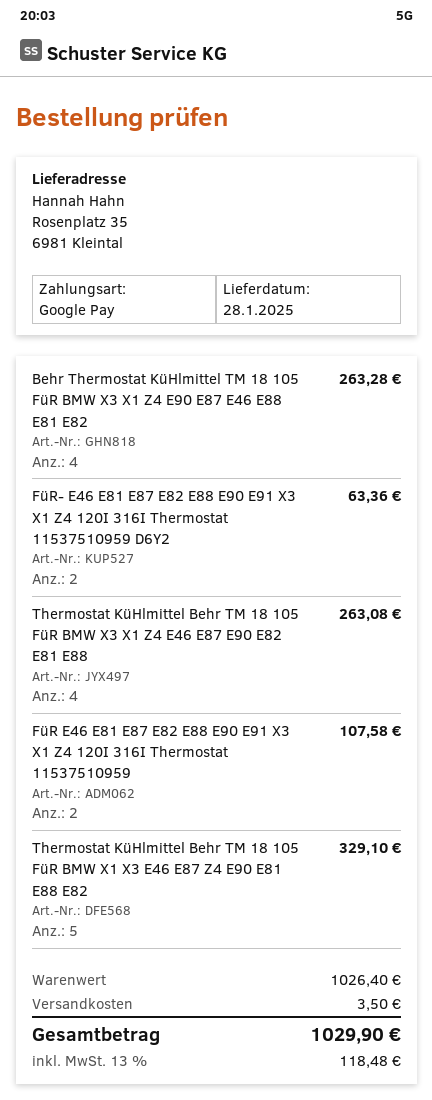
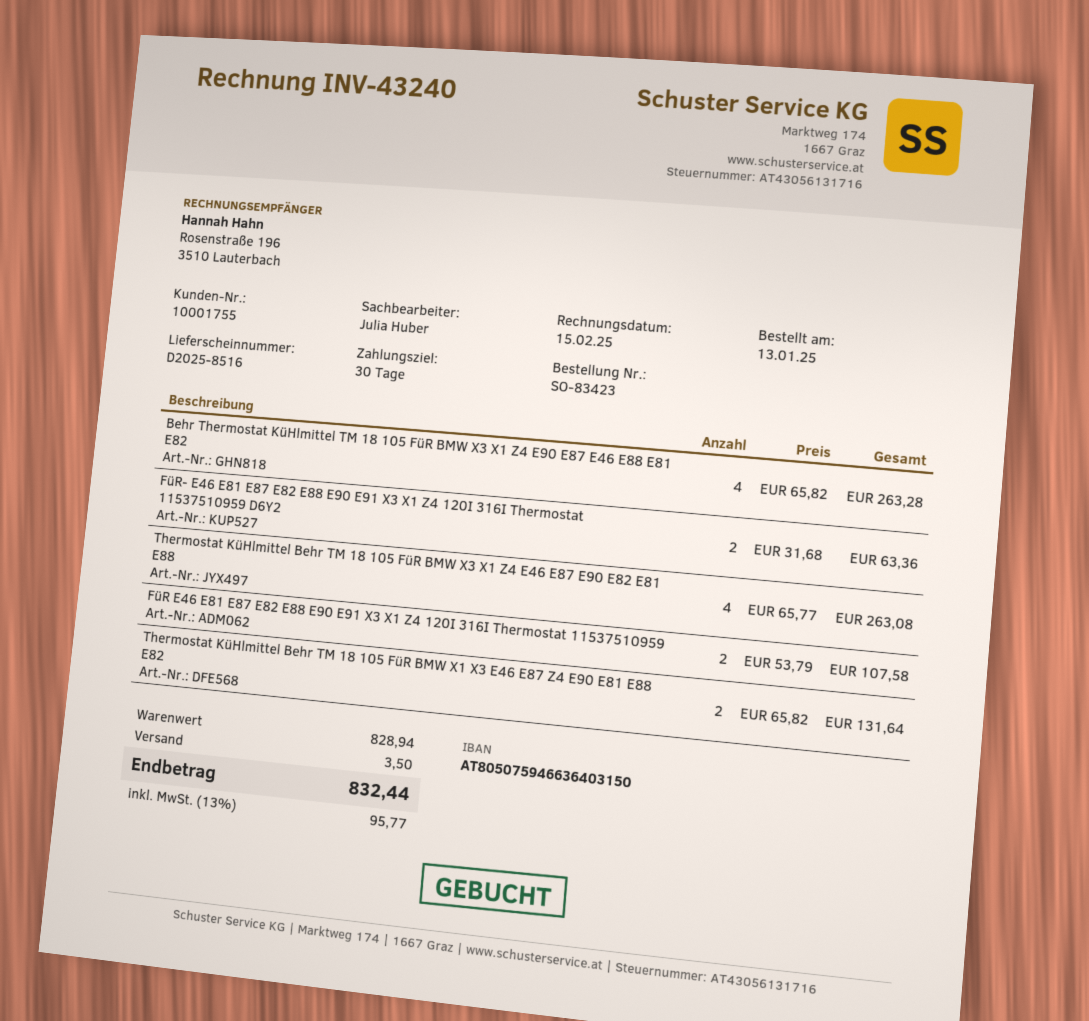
Thermostat KüHlmittel Behr TM 18 105 FüR BMW X1 X3 E46 E87 Z4 E90 E81 E88 E82: 5 for 329.10 -> 2 for 131.64
subtotal: 1026.40 -> 828.94
tax: 13% = 118.48 -> 13% = 95.77
total: 1029.90 -> 832.44

